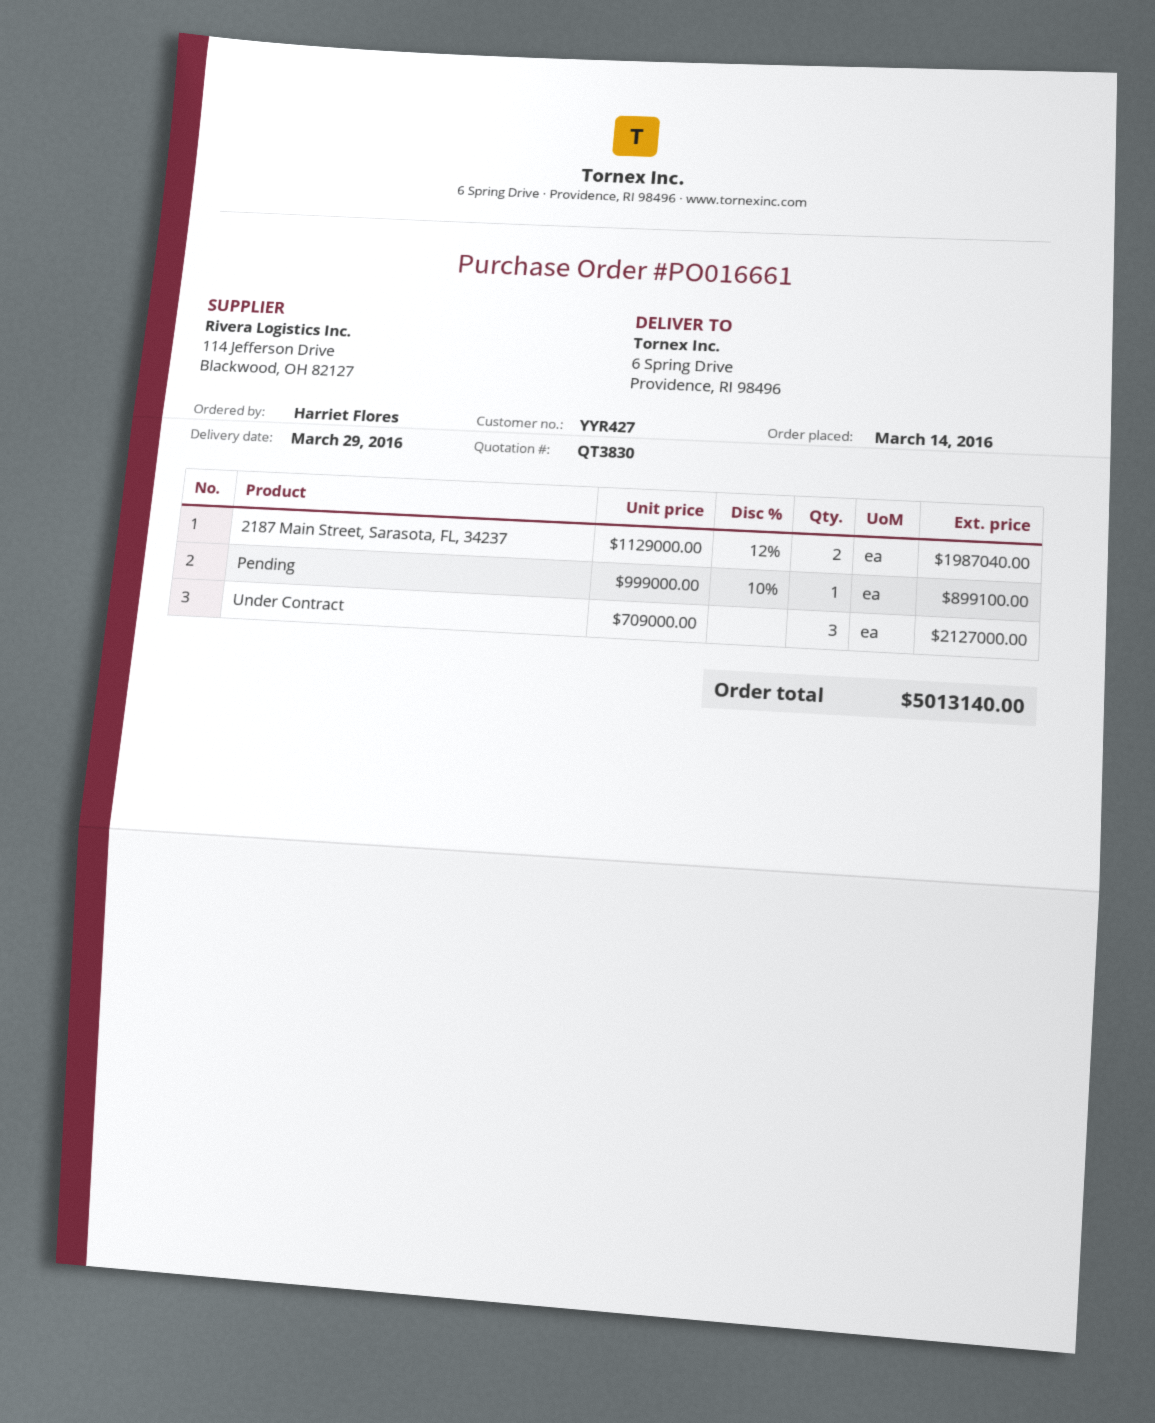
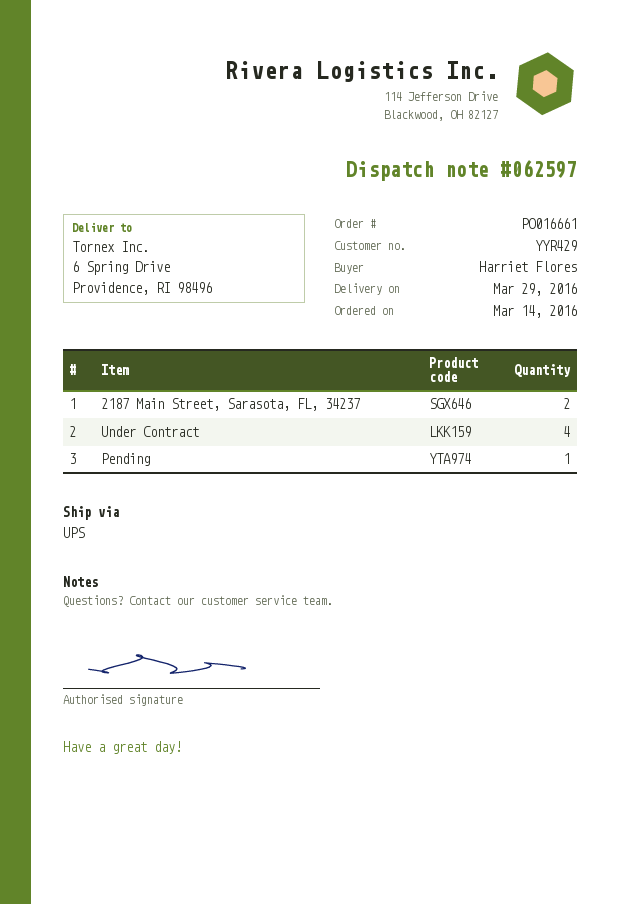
customer number: YYR427 -> YYR429
Under Contract: 3 -> 4

